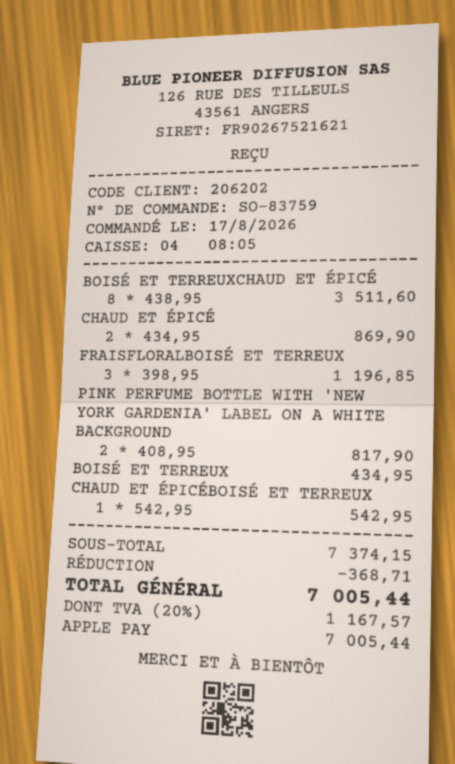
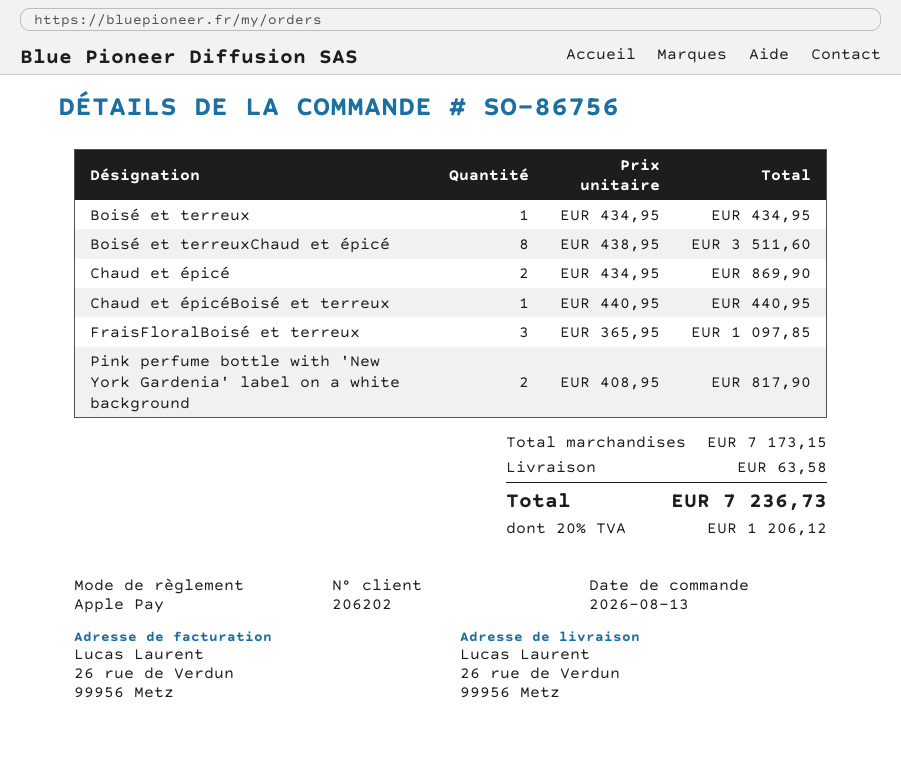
order number: SO-83759 -> SO-86756
order date: 2026-08-17 -> 2026-08-13
FRAISFLORALBOISÉ ET TERREUX: 3 x 398.95 = 1196.85 -> 3 x 365.95 = 1097.85
CHAUD ET ÉPICÉBOISÉ ET TERREUX: 1 x 542.95 = 542.95 -> 1 x 440.95 = 440.95
subtotal: 7374.15 -> 7173.15
discount: 368.71 -> none
shipping: none -> 63.58
tax: 20% = 1167.57 -> 20% = 1206.12
total: 7005.44 -> 7236.73

